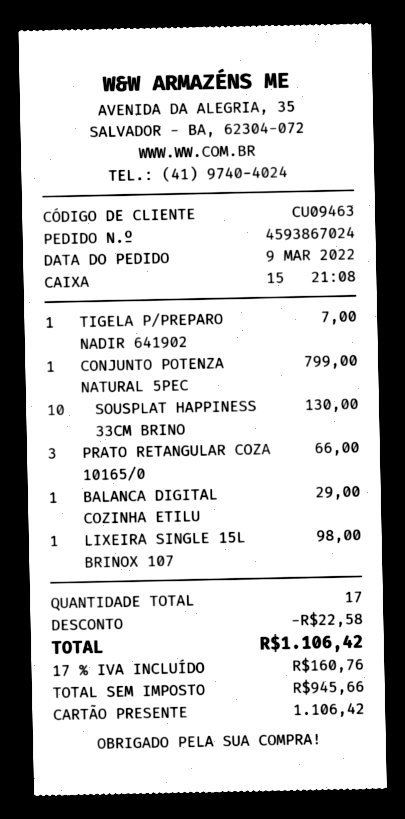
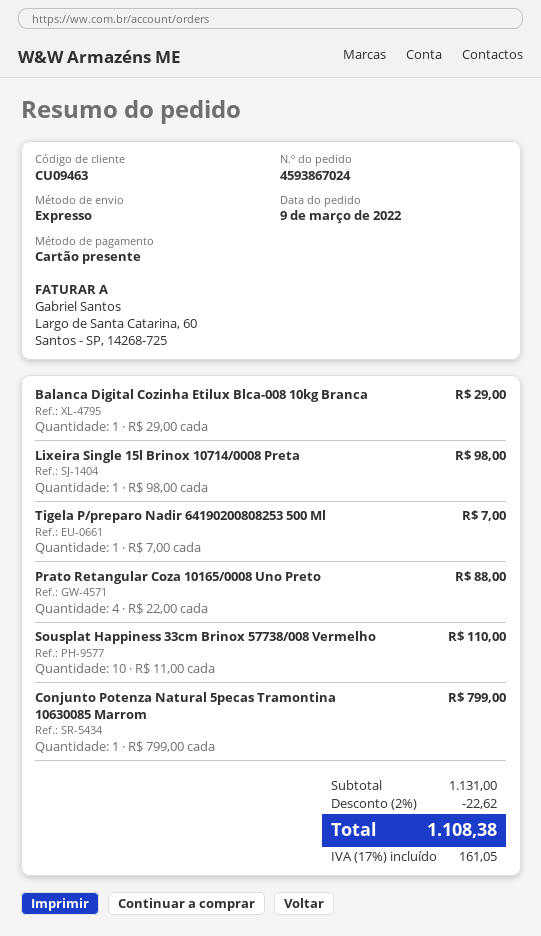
SOUSPLAT HAPPINESS 33CM BRINO: 10 for 130.00 -> 10 for 110.00
PRATO RETANGULAR COZA 10165/0: 3 for 66.00 -> 4 for 88.00
discount: 22.58 -> 22.62
tax: 17% = 160.76 -> 17% = 161.05
total: 1106.42 -> 1108.38

